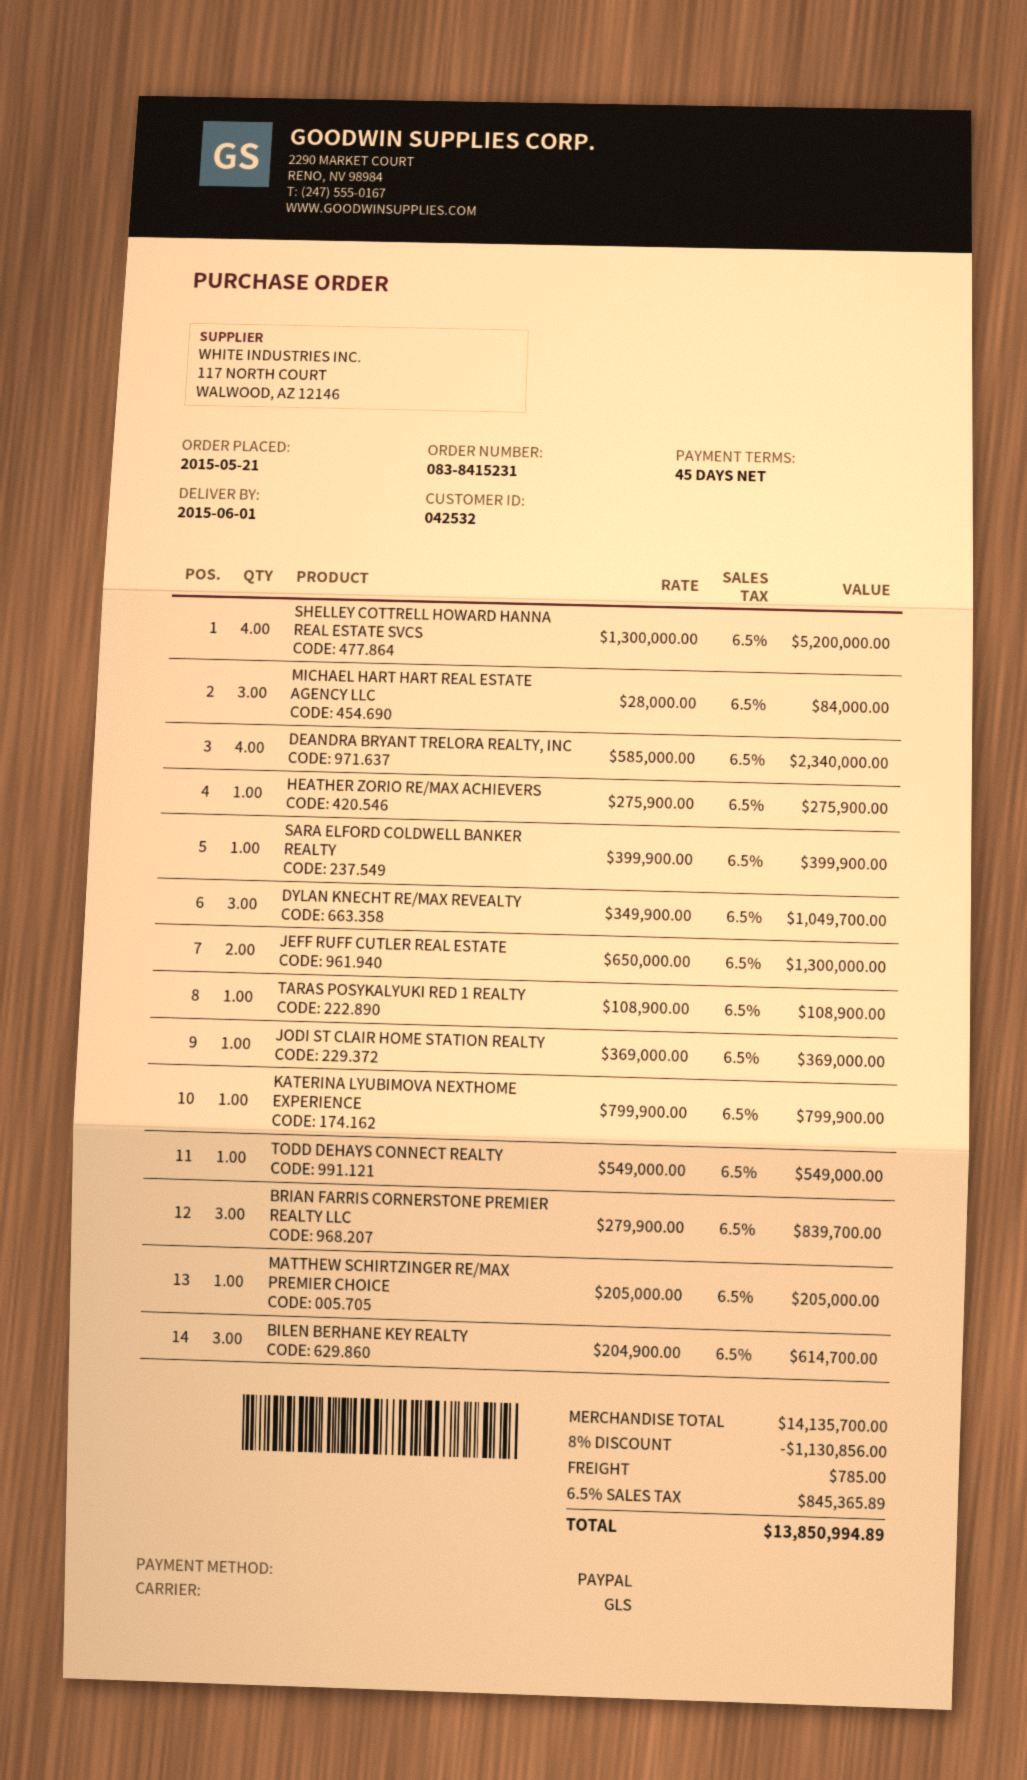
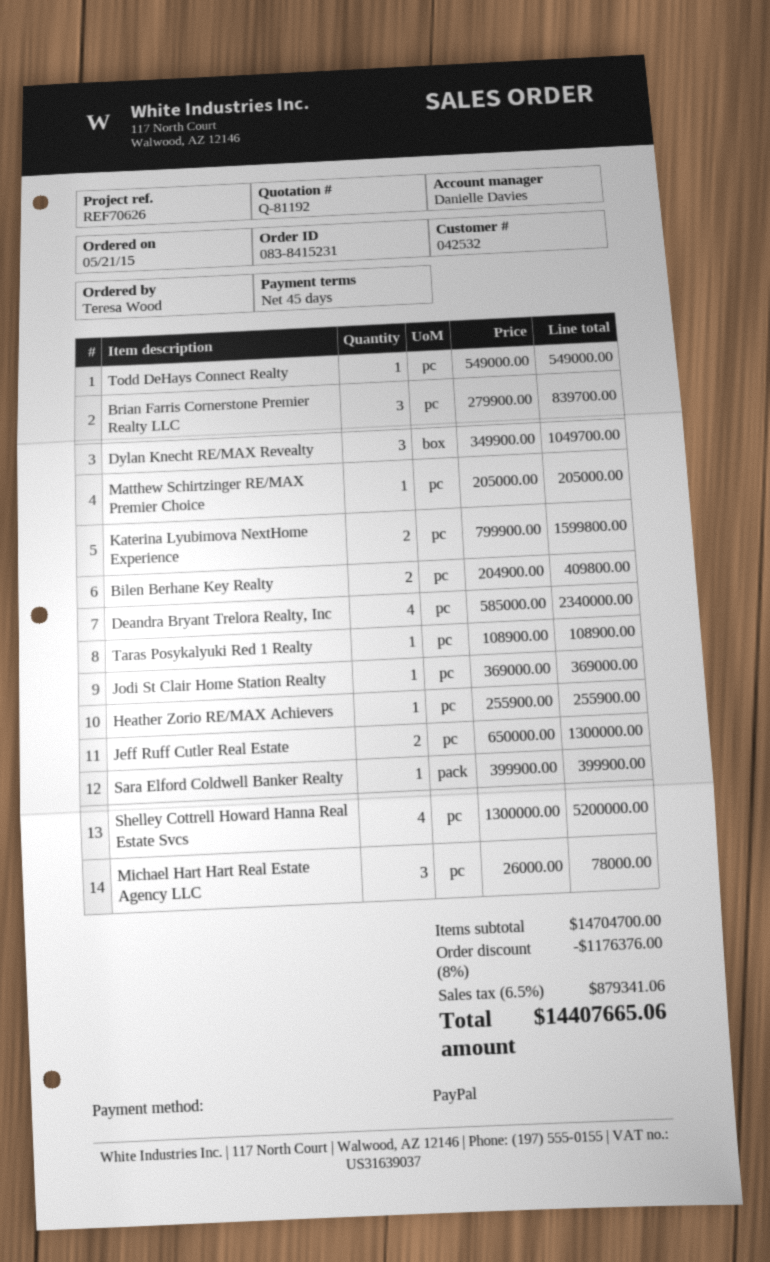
MICHAEL HART HART REAL ESTATE AGENCY LLC: 3 x 28000.00 = 84000.00 -> 3 x 26000.00 = 78000.00
HEATHER ZORIO RE/MAX ACHIEVERS: 1 x 275900.00 = 275900.00 -> 1 x 255900.00 = 255900.00
KATERINA LYUBIMOVA NEXTHOME EXPERIENCE: 1 x 799900.00 = 799900.00 -> 2 x 799900.00 = 1599800.00
BILEN BERHANE KEY REALTY: 3 x 204900.00 = 614700.00 -> 2 x 204900.00 = 409800.00
subtotal: 14135700.00 -> 14704700.00
discount: 8% = 1130856.00 -> 8% = 1176376.00
shipping: 785.00 -> none
tax: 6.5% = 845365.89 -> 6.5% = 879341.06
total: 13850994.89 -> 14407665.06

